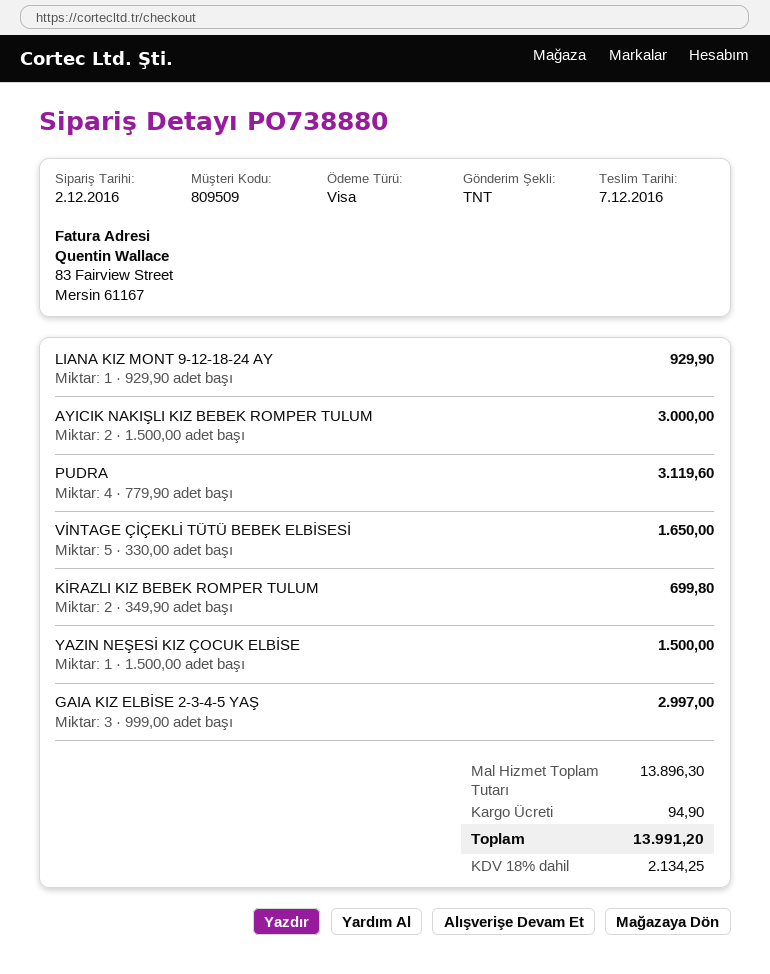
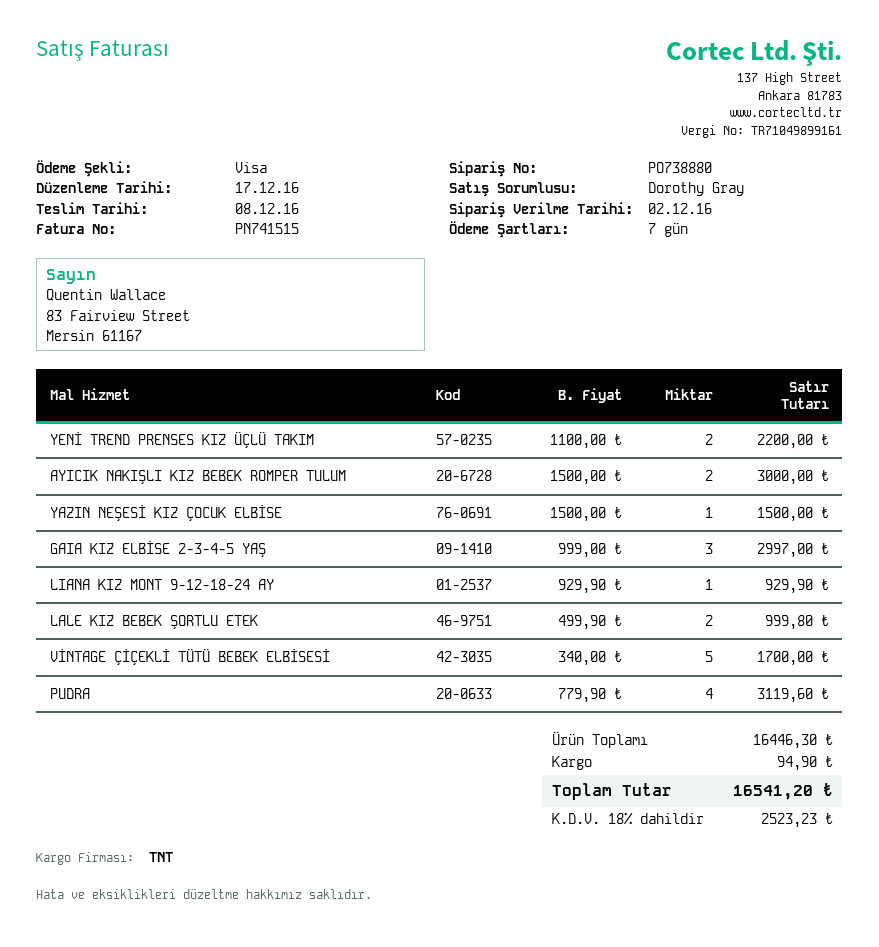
delivery date: 2016-12-07 -> 2016-12-08
VİNTAGE ÇİÇEKLİ TÜTÜ BEBEK ELBİSESİ: 5 x 330.00 = 1650.00 -> 5 x 340.00 = 1700.00
KİRAZLI KIZ BEBEK ROMPER TULUM: 2 x 349.90 = 699.80 -> none
YENİ TREND PRENSES KIZ ÜÇLÜ TAKIM: none -> 2 x 1100.00 = 2200.00
LALE KIZ BEBEK ŞORTLU ETEK: none -> 2 x 499.90 = 999.80
subtotal: 13896.30 -> 16446.30
tax: 18% = 2134.25 -> 18% = 2523.23
total: 13991.20 -> 16541.20

